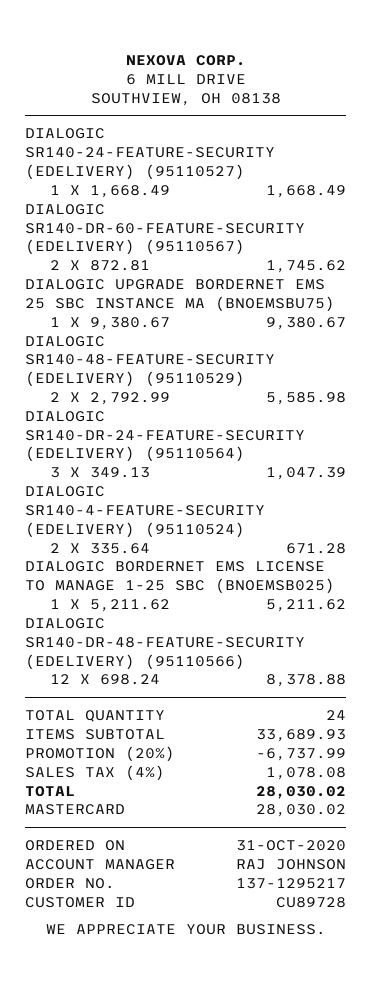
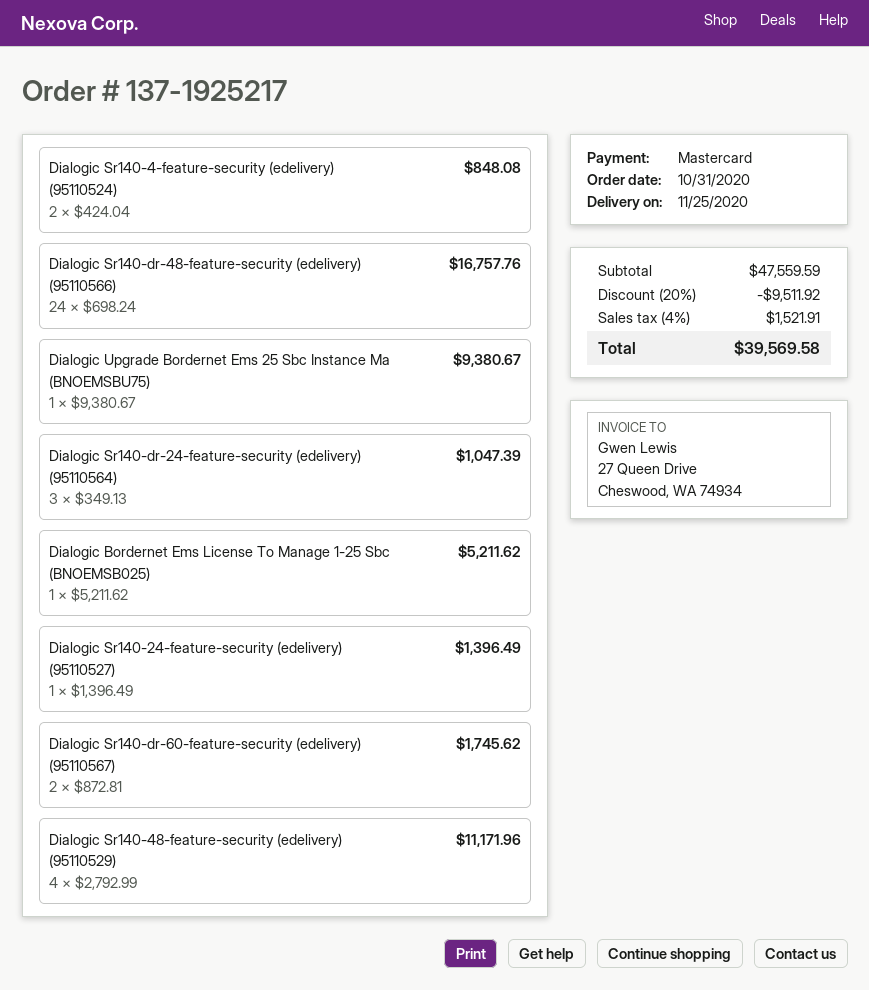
order number: 137-1295217 -> 137-1925217
DIALOGIC SR140-24-FEATURE-SECURITY (EDELIVERY) (95110527): 1 x 1668.49 = 1668.49 -> 1 x 1396.49 = 1396.49
DIALOGIC SR140-48-FEATURE-SECURITY (EDELIVERY) (95110529): 2 x 2792.99 = 5585.98 -> 4 x 2792.99 = 11171.96
DIALOGIC SR140-4-FEATURE-SECURITY (EDELIVERY) (95110524): 2 x 335.64 = 671.28 -> 2 x 424.04 = 848.08
DIALOGIC SR140-DR-48-FEATURE-SECURITY (EDELIVERY) (95110566): 12 x 698.24 = 8378.88 -> 24 x 698.24 = 16757.76
subtotal: 33689.93 -> 47559.59
discount: 20% = 6737.99 -> 20% = 9511.92
tax: 4% = 1078.08 -> 4% = 1521.91
total: 28030.02 -> 39569.58

